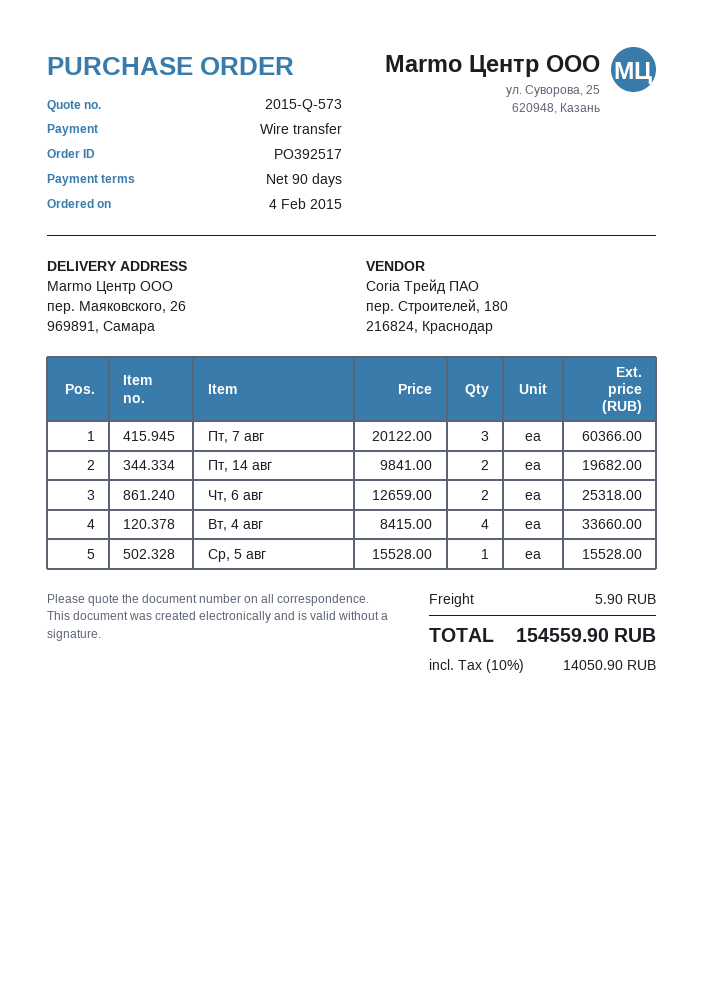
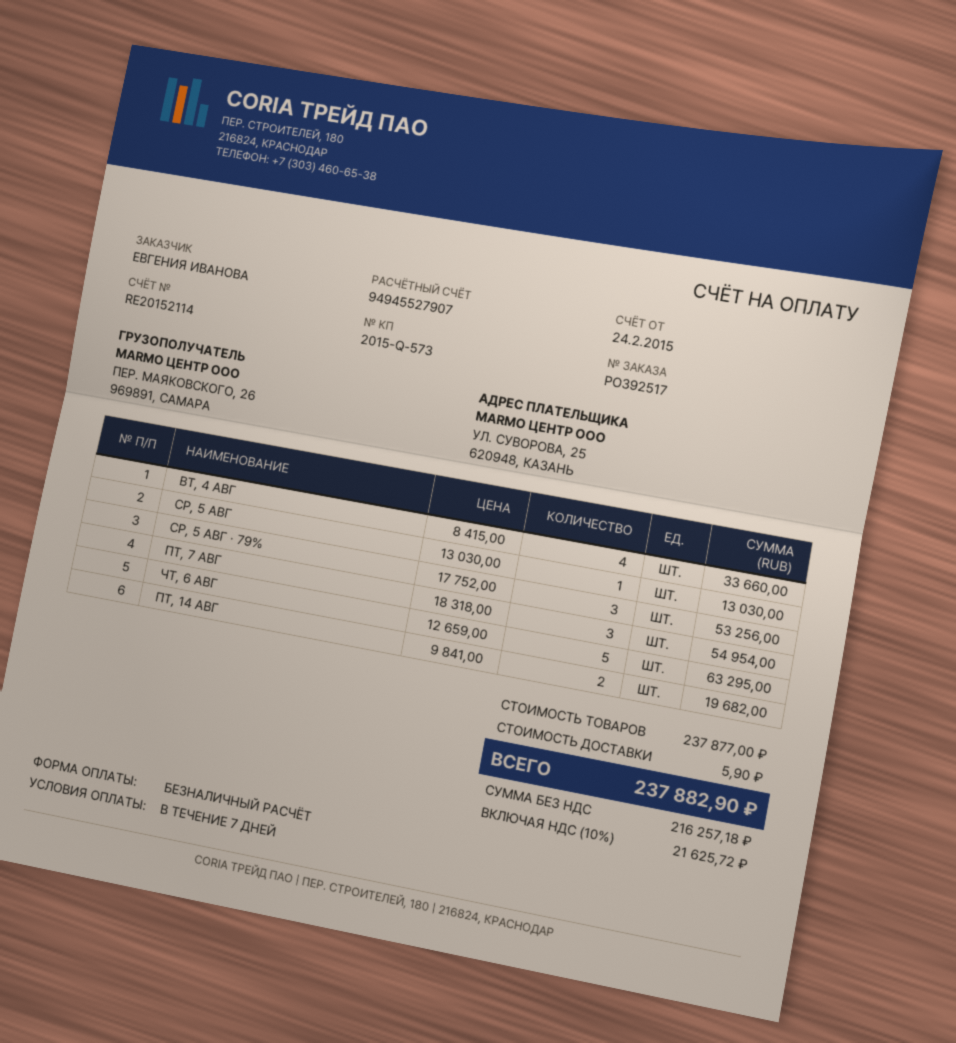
payment terms: 90 days -> 7 days
Пт, 7 авг: 3 x 20122.00 = 60366.00 -> 3 x 18318.00 = 54954.00
Чт, 6 авг: 2 x 12659.00 = 25318.00 -> 5 x 12659.00 = 63295.00
Ср, 5 авг: 1 x 15528.00 = 15528.00 -> 1 x 13030.00 = 13030.00
СР, 5 АВГ · 79%: none -> 3 x 17752.00 = 53256.00
tax: 10% = 14050.90 -> 10% = 21625.72
total: 154559.90 -> 237882.90

